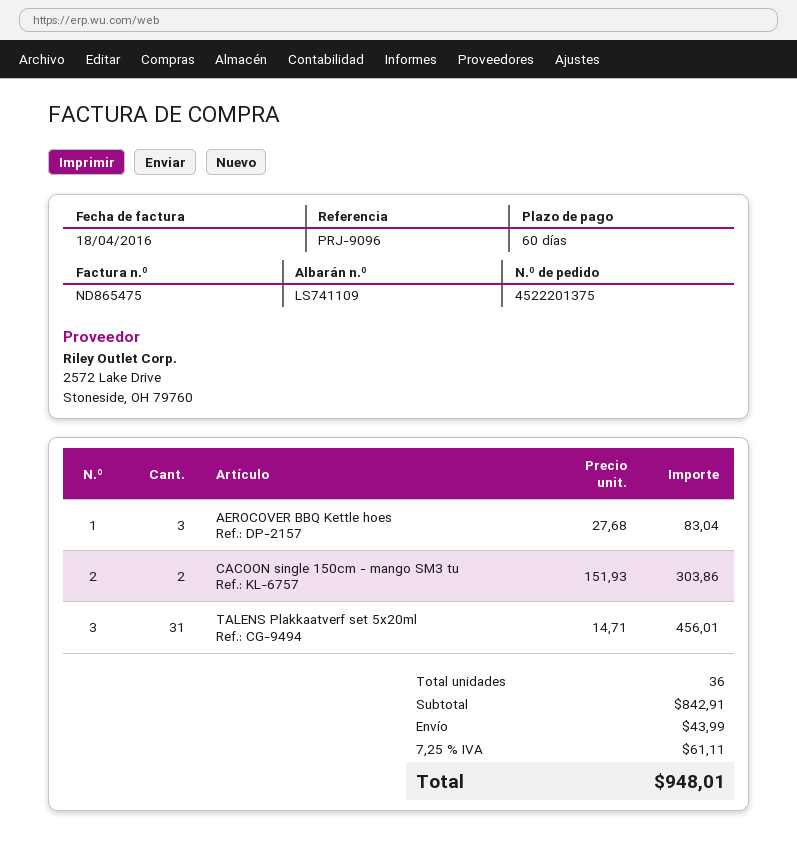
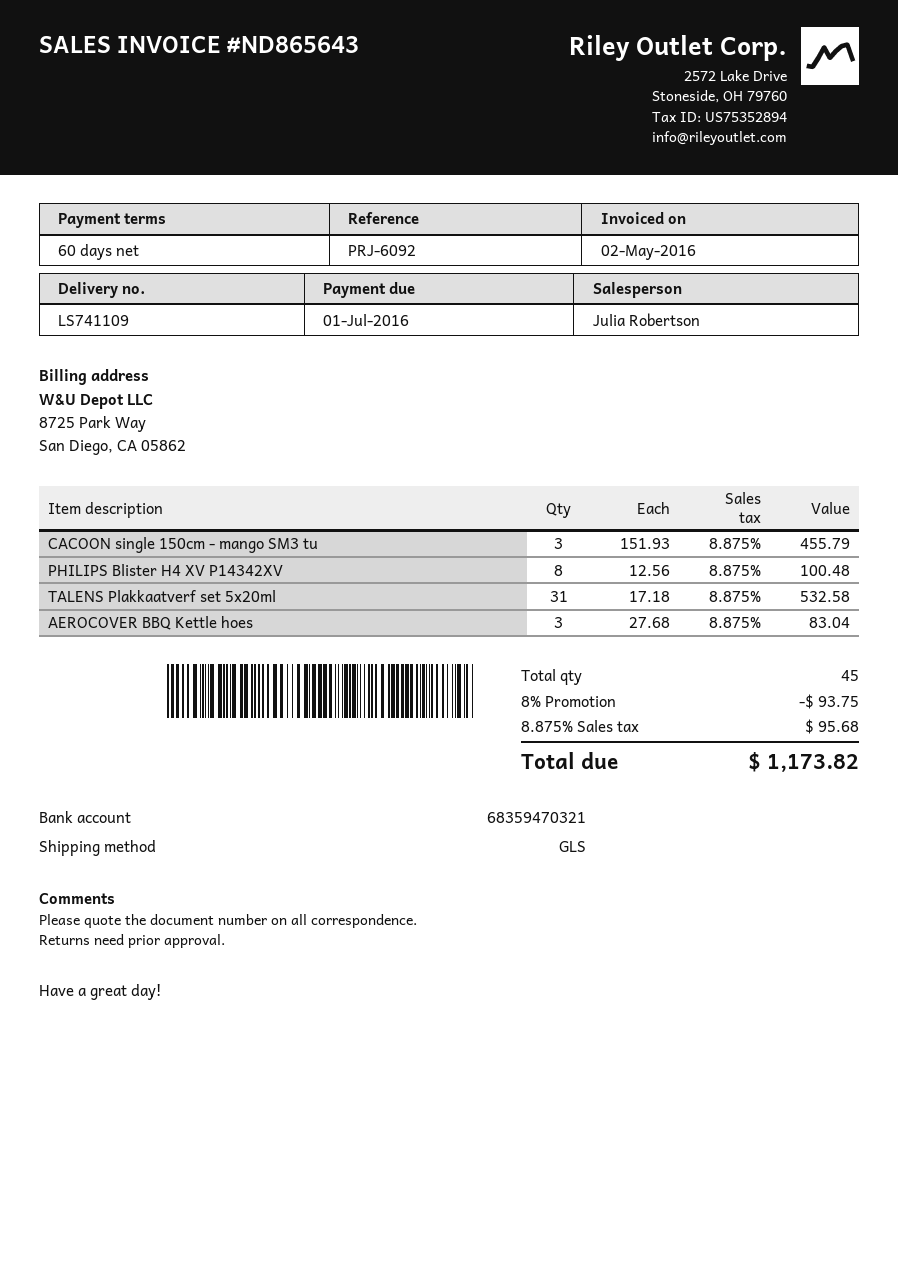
invoice number: ND865475 -> ND865643
invoice date: 2016-04-18 -> 2016-05-02
reference: PRJ-9096 -> PRJ-6092
CACOON single 150cm - mango SM3 tu: 2 x 151.93 = 303.86 -> 3 x 151.93 = 455.79
TALENS Plakkaatverf set 5x20ml: 31 x 14.71 = 456.01 -> 31 x 17.18 = 532.58
PHILIPS Blister H4 XV P14342XV: none -> 8 x 12.56 = 100.48
total quantity: 36 -> 45
discount: none -> 8% = 93.75
shipping: 43.99 -> none
tax: 7.25% = 61.11 -> 8.875% = 95.68
total: 948.01 -> 1173.82

